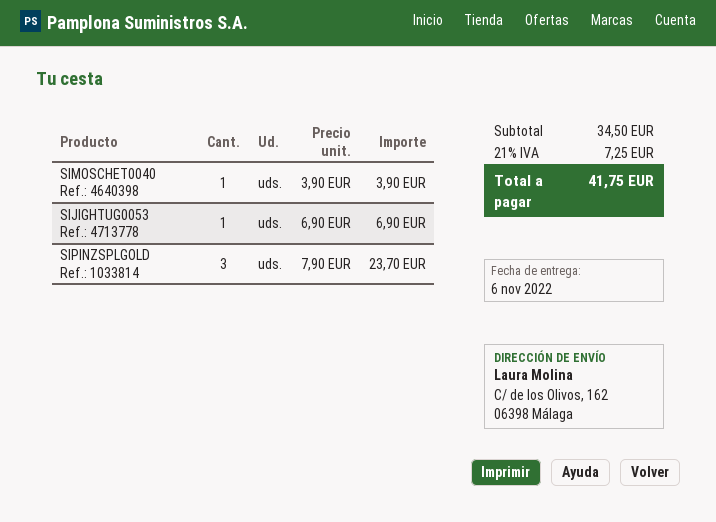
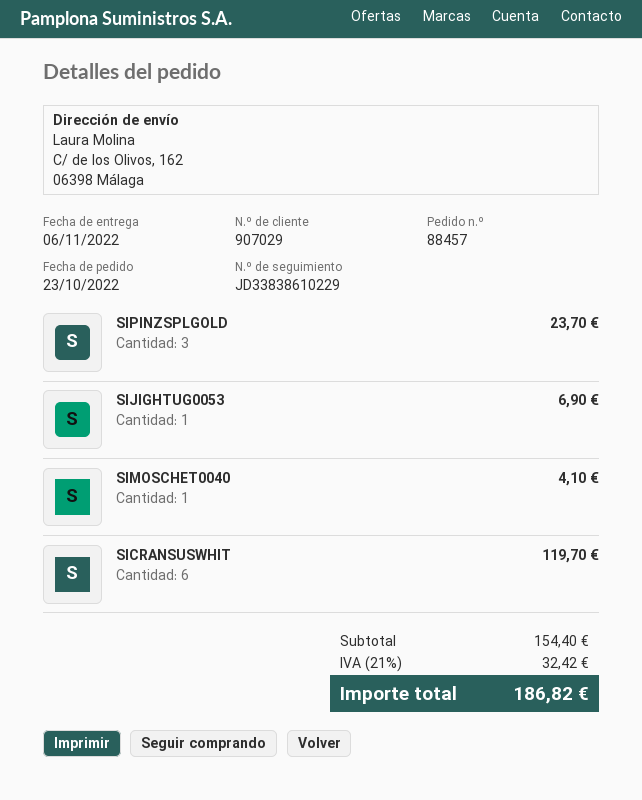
SIMOSCHET0040: 1 for 3.90 -> 1 for 4.10
SICRANSUSWHIT: none -> 6 for 119.70
subtotal: 34.50 -> 154.40
tax: 21% = 7.25 -> 21% = 32.42
total: 41.75 -> 186.82

